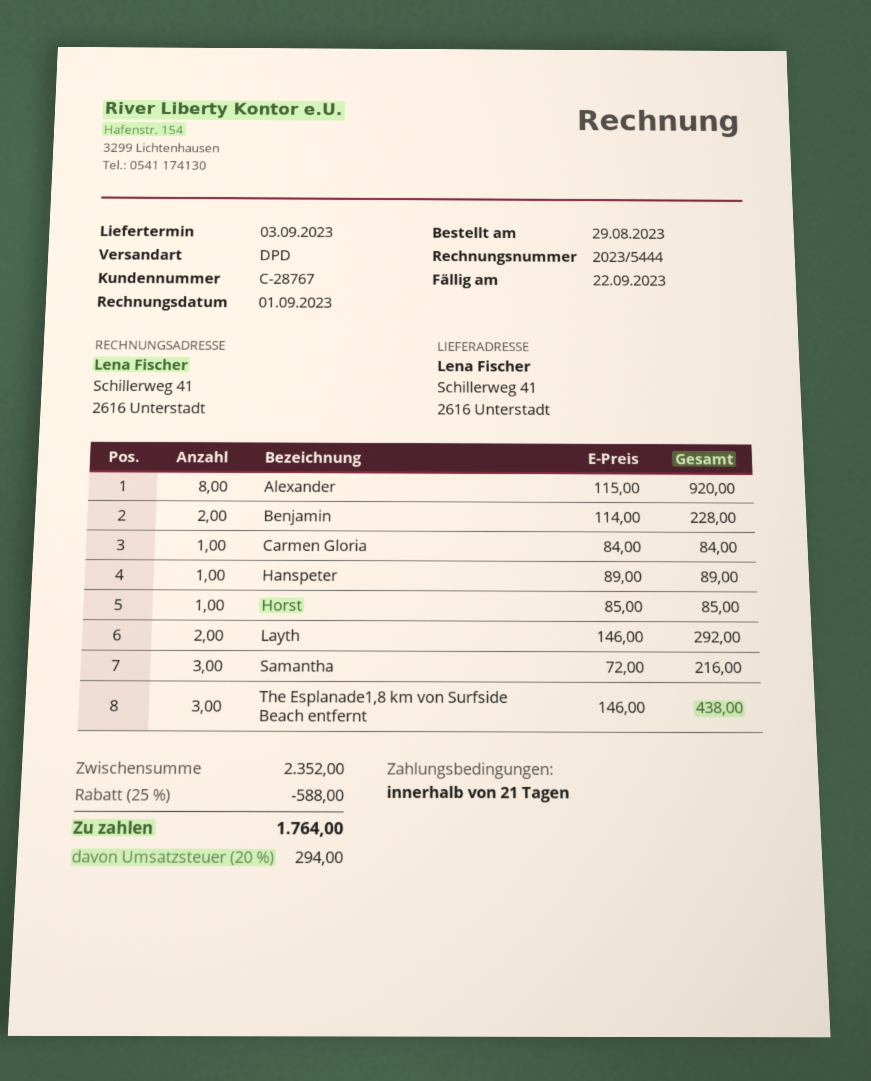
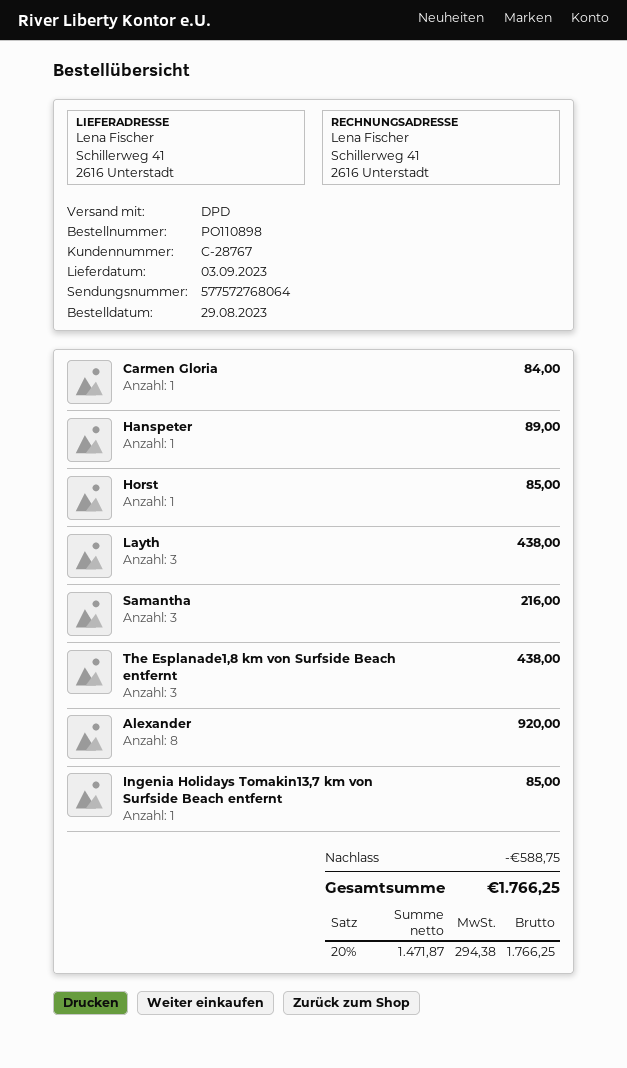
Benjamin: 2 for 228.00 -> none
Layth: 2 for 292.00 -> 3 for 438.00
Ingenia Holidays Tomakin13,7 km von Surfside Beach entfernt: none -> 1 for 85.00
discount: 588.00 -> 588.75
tax: 20% = 294.00 -> 20% = 294.38
total: 1764.00 -> 1766.25

